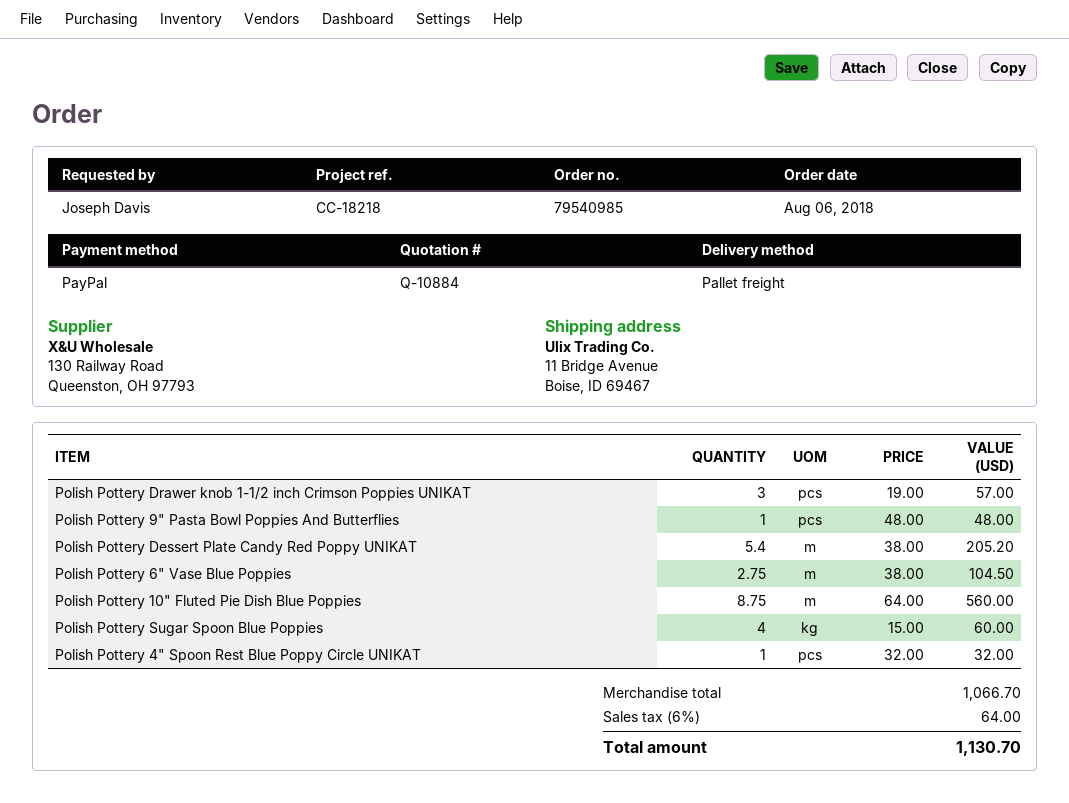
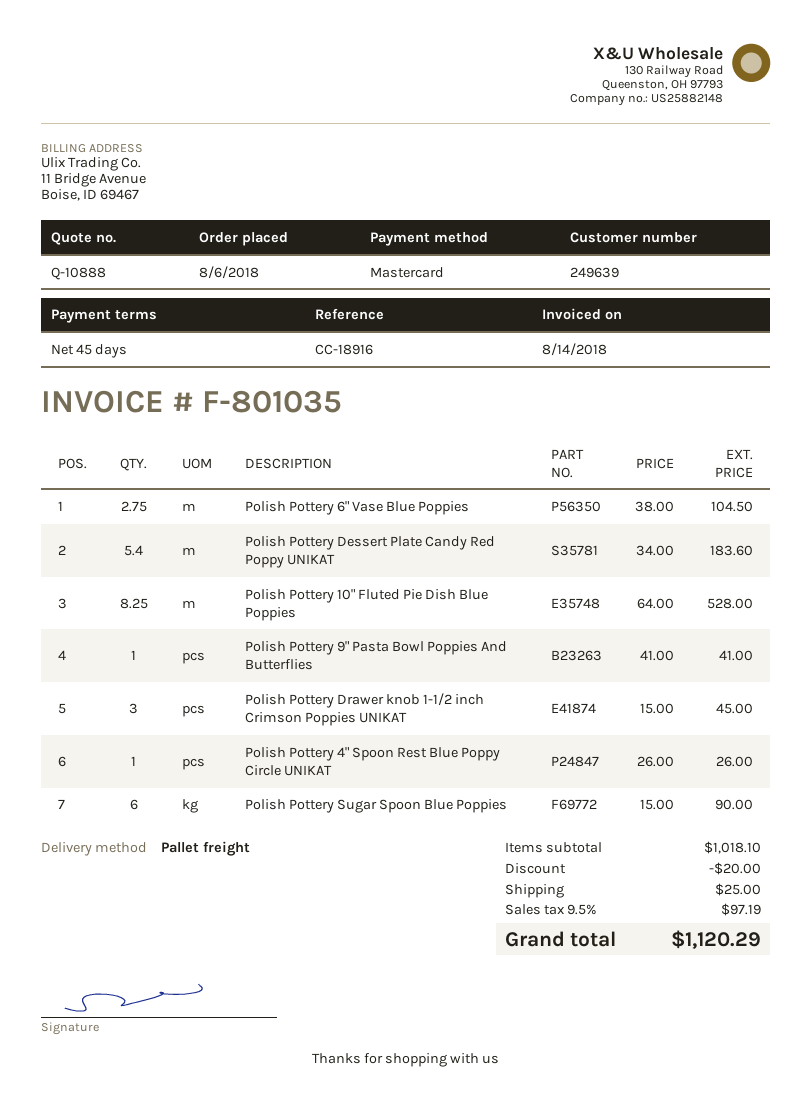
quote number: Q-10884 -> Q-10888
reference: CC-18218 -> CC-18916
payment method: PayPal -> Mastercard
Polish Pottery Drawer knob 1-1/2 inch Crimson Poppies UNIKAT: 3 x 19.00 = 57.00 -> 3 x 15.00 = 45.00
Polish Pottery 9" Pasta Bowl Poppies And Butterflies: 1 x 48.00 = 48.00 -> 1 x 41.00 = 41.00
Polish Pottery Dessert Plate Candy Red Poppy UNIKAT: 5.4 x 38.00 = 205.20 -> 5.4 x 34.00 = 183.60
Polish Pottery 10" Fluted Pie Dish Blue Poppies: 8.75 x 64.00 = 560.00 -> 8.25 x 64.00 = 528.00
Polish Pottery Sugar Spoon Blue Poppies: 4 x 15.00 = 60.00 -> 6 x 15.00 = 90.00
Polish Pottery 4" Spoon Rest Blue Poppy Circle UNIKAT: 1 x 32.00 = 32.00 -> 1 x 26.00 = 26.00
subtotal: 1066.70 -> 1018.10
discount: none -> 20.00
shipping: none -> 25.00
tax: 6% = 64.00 -> 9.5% = 97.19
total: 1130.70 -> 1120.29

